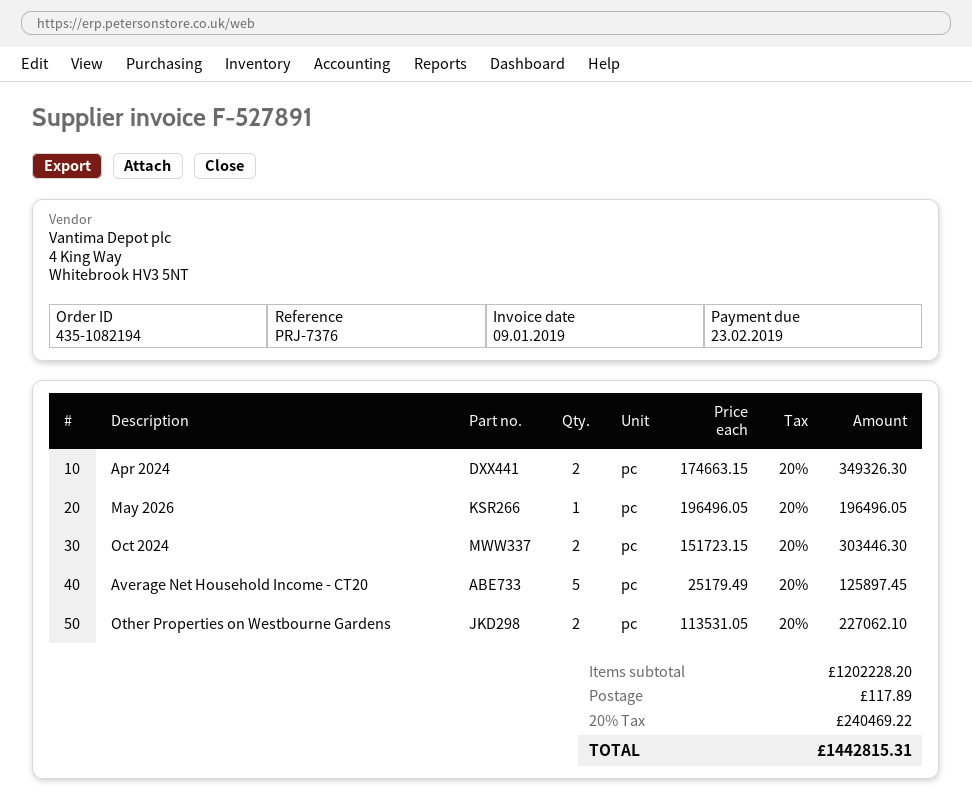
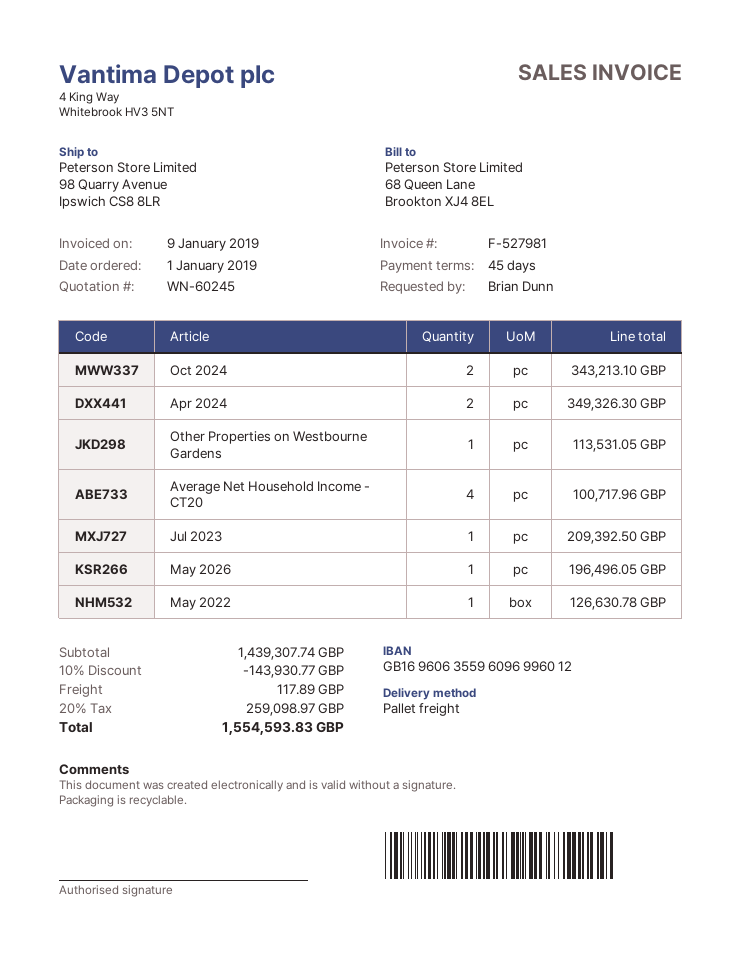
invoice number: F-527891 -> F-527981
Oct 2024: 2 for 303446.30 -> 2 for 343213.10
Average Net Household Income - CT20: 5 for 125897.45 -> 4 for 100717.96
Other Properties on Westbourne Gardens: 2 for 227062.10 -> 1 for 113531.05
Jul 2023: none -> 1 for 209392.50
May 2022: none -> 1 for 126630.78
subtotal: 1202228.20 -> 1439307.74
discount: none -> 10% = 143930.77
tax: 20% = 240469.22 -> 20% = 259098.97
total: 1442815.31 -> 1554593.83

